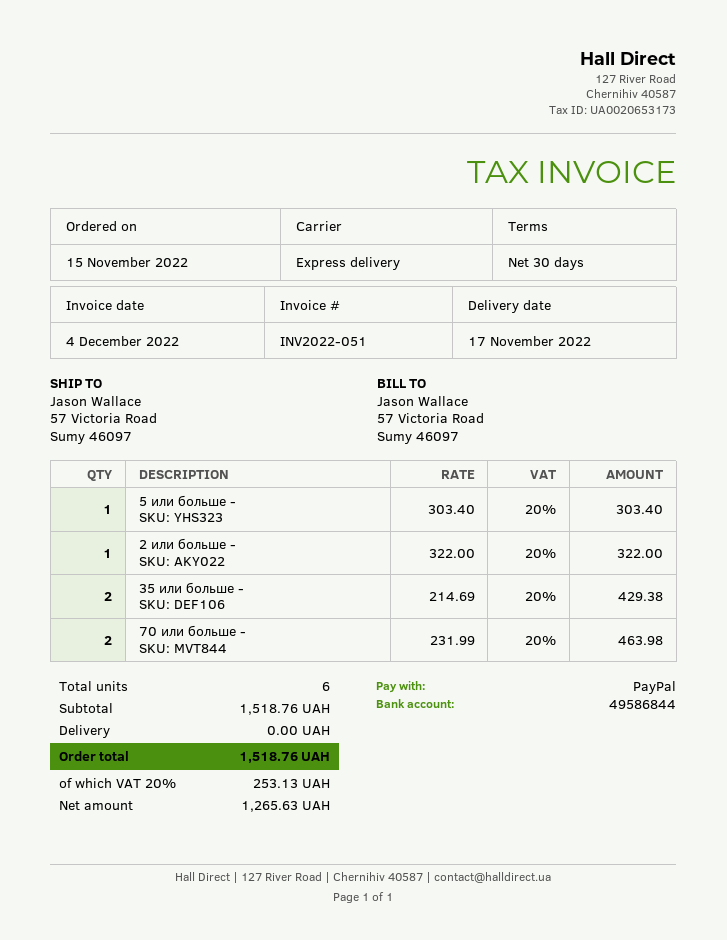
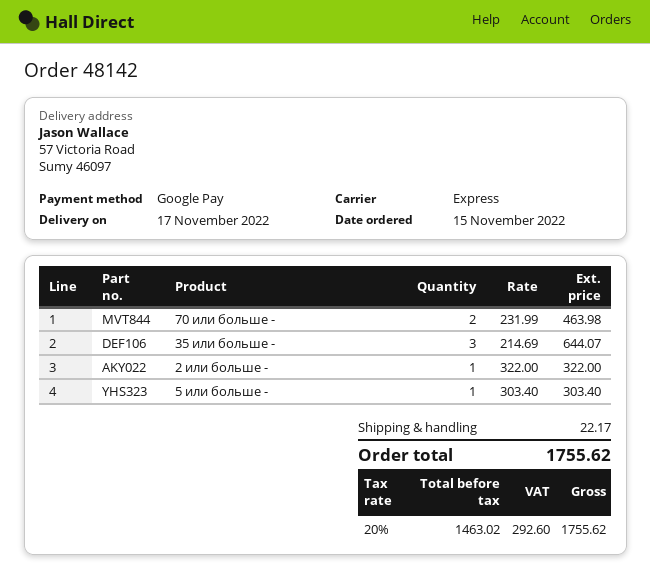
payment method: PayPal -> Google Pay
35 или больше -: 2 x 214.69 = 429.38 -> 3 x 214.69 = 644.07
shipping: 0.00 -> 22.17
net: 1265.63 -> 1463.02
tax: 20% = 253.13 -> 20% = 292.60
total: 1518.76 -> 1755.62

